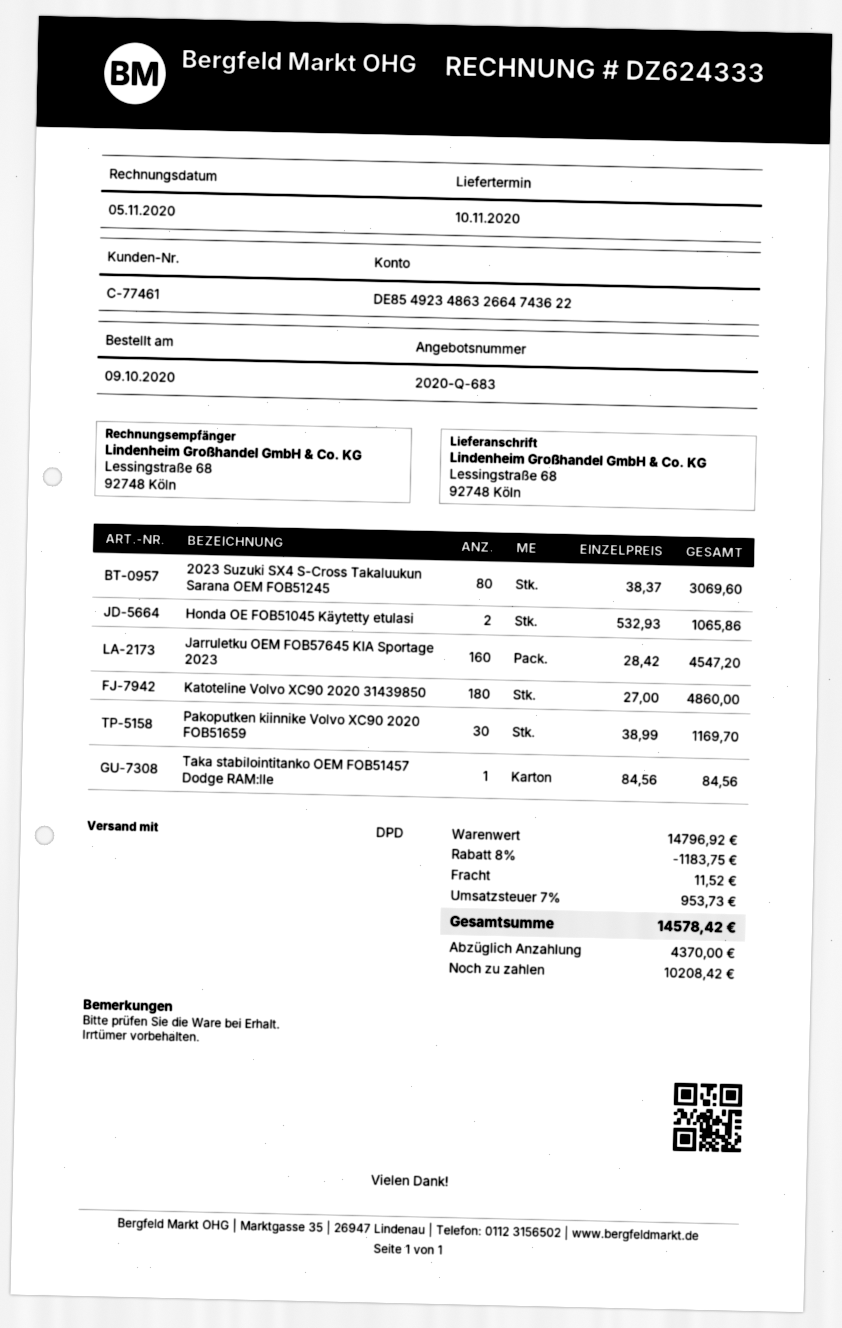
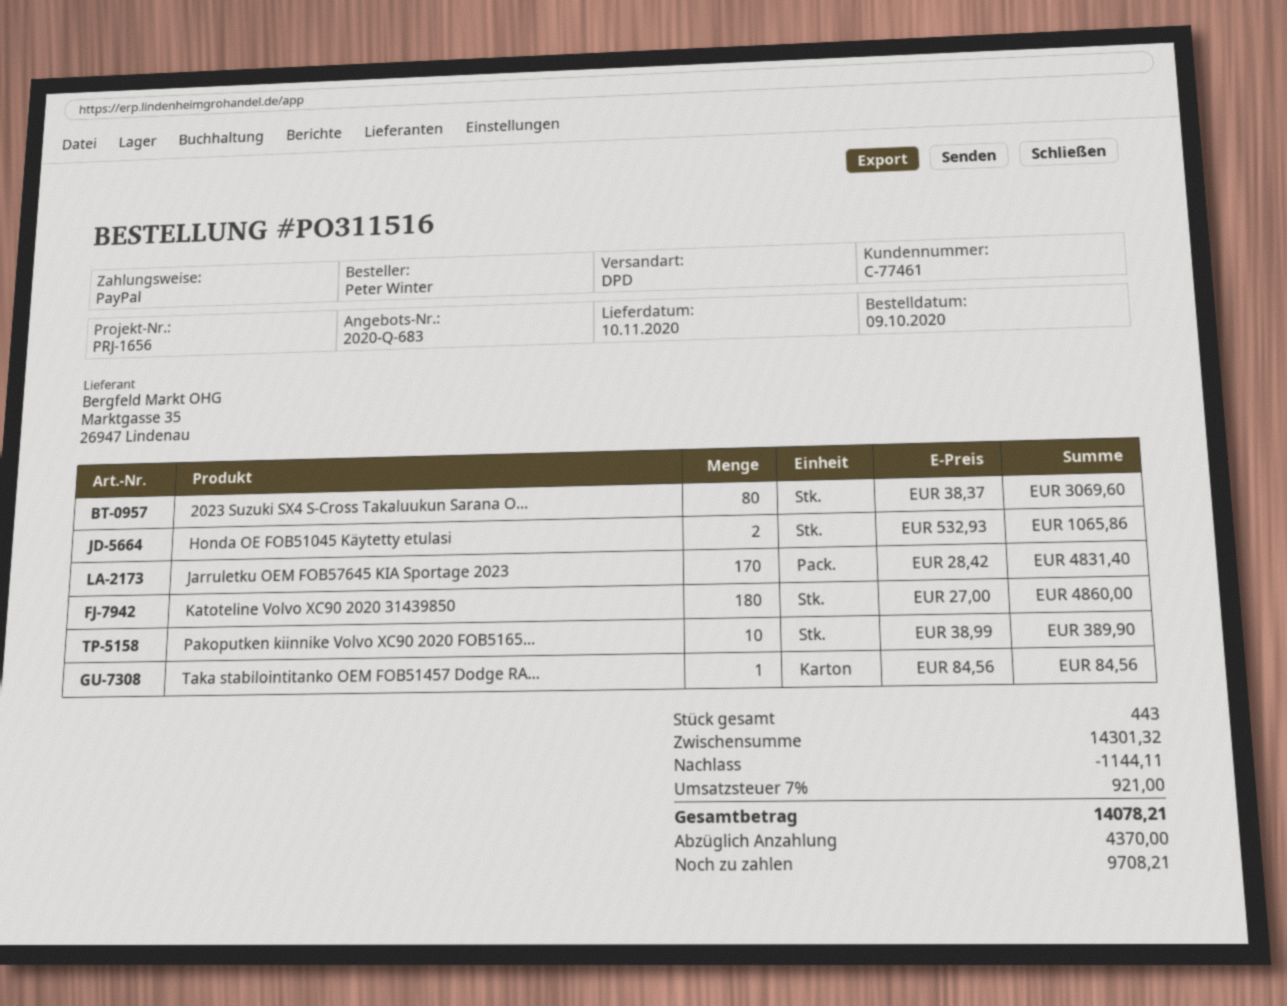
Jarruletku OEM FOB57645 KIA Sportage 2023: 160 x 28.42 = 4547.20 -> 170 x 28.42 = 4831.40
Pakoputken kiinnike Volvo XC90 2020 FOB51659: 30 x 38.99 = 1169.70 -> 10 x 38.99 = 389.90
subtotal: 14796.92 -> 14301.32
discount: 1183.75 -> 1144.11
shipping: 11.52 -> none
tax: 7% = 953.73 -> 7% = 921.00
total: 14578.42 -> 14078.21
balance: 10208.42 -> 9708.21

